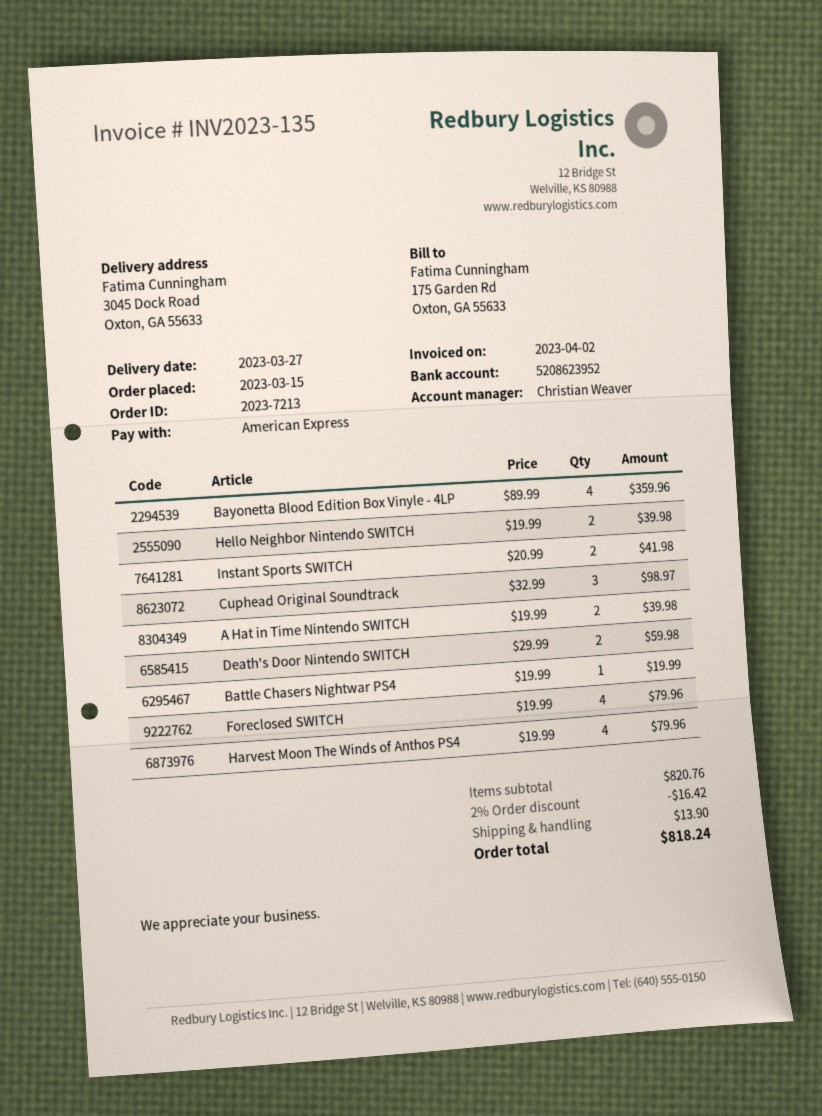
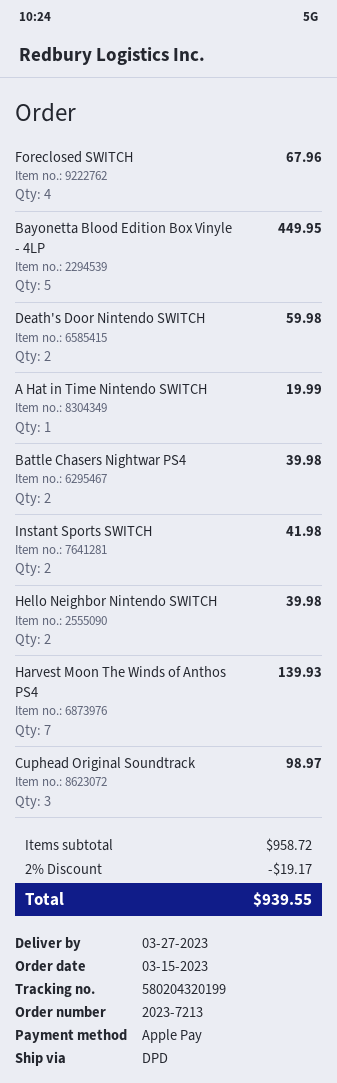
payment method: American Express -> Apple Pay
Bayonetta Blood Edition Box Vinyle - 4LP: 4 for 359.96 -> 5 for 449.95
A Hat in Time Nintendo SWITCH: 2 for 39.98 -> 1 for 19.99
Battle Chasers Nightwar PS4: 1 for 19.99 -> 2 for 39.98
Foreclosed SWITCH: 4 for 79.96 -> 4 for 67.96
Harvest Moon The Winds of Anthos PS4: 4 for 79.96 -> 7 for 139.93
subtotal: 820.76 -> 958.72
discount: 2% = 16.42 -> 2% = 19.17
shipping: 13.90 -> none
total: 818.24 -> 939.55

